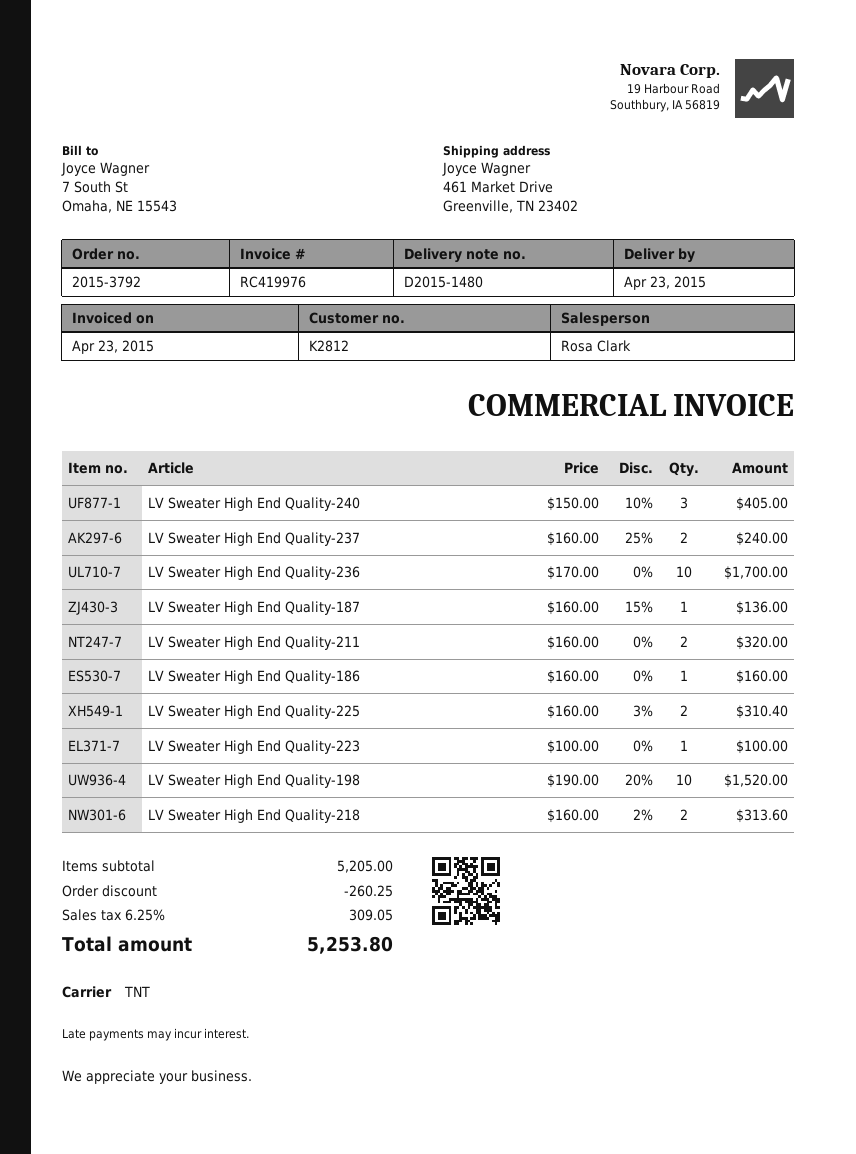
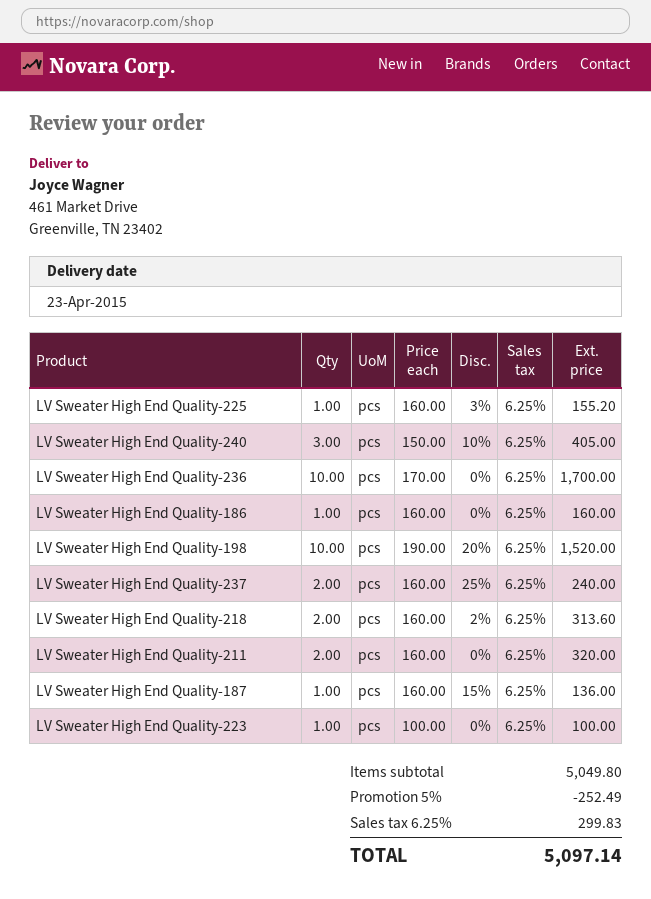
LV Sweater High End Quality-225: 2 x 160.00 - 3% = 310.40 -> 1 x 160.00 - 3% = 155.20
subtotal: 5205.00 -> 5049.80
discount: 260.25 -> 252.49
tax: 6.25% = 309.05 -> 6.25% = 299.83
total: 5253.80 -> 5097.14

